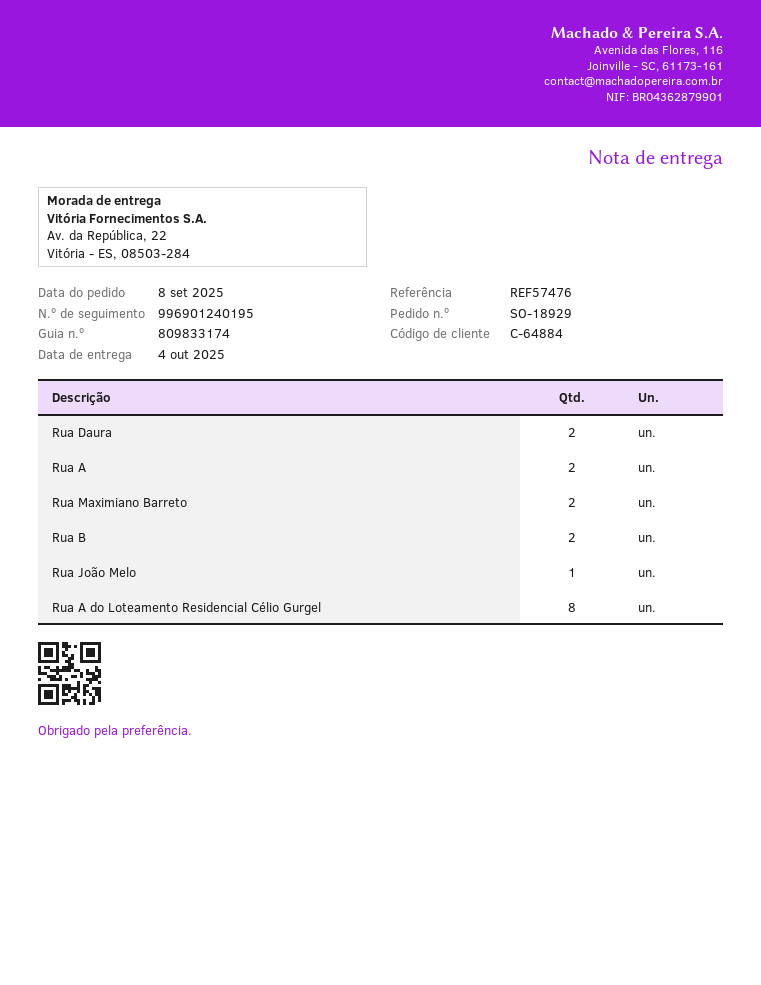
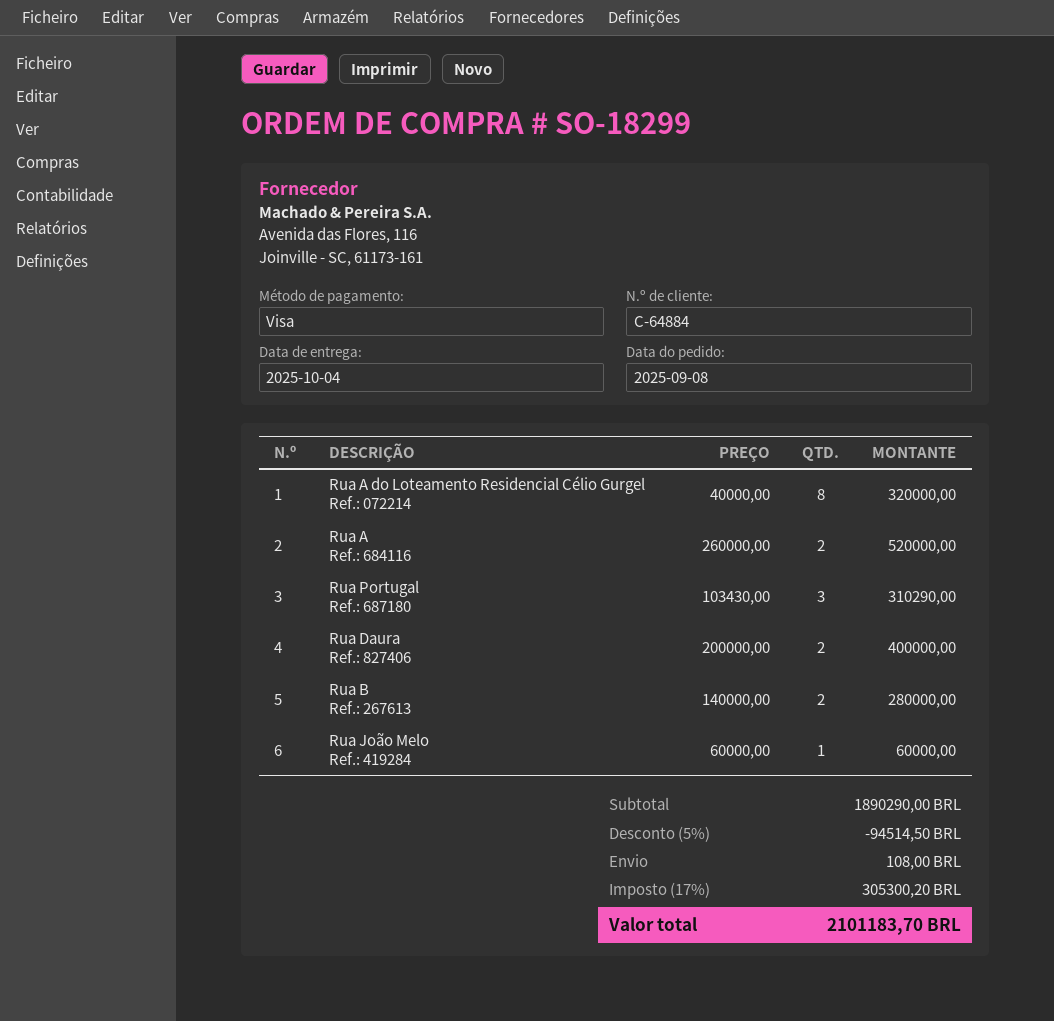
order number: SO-18929 -> SO-18299
Rua Maximiano Barreto: 2 -> none
Rua Portugal: none -> 3

